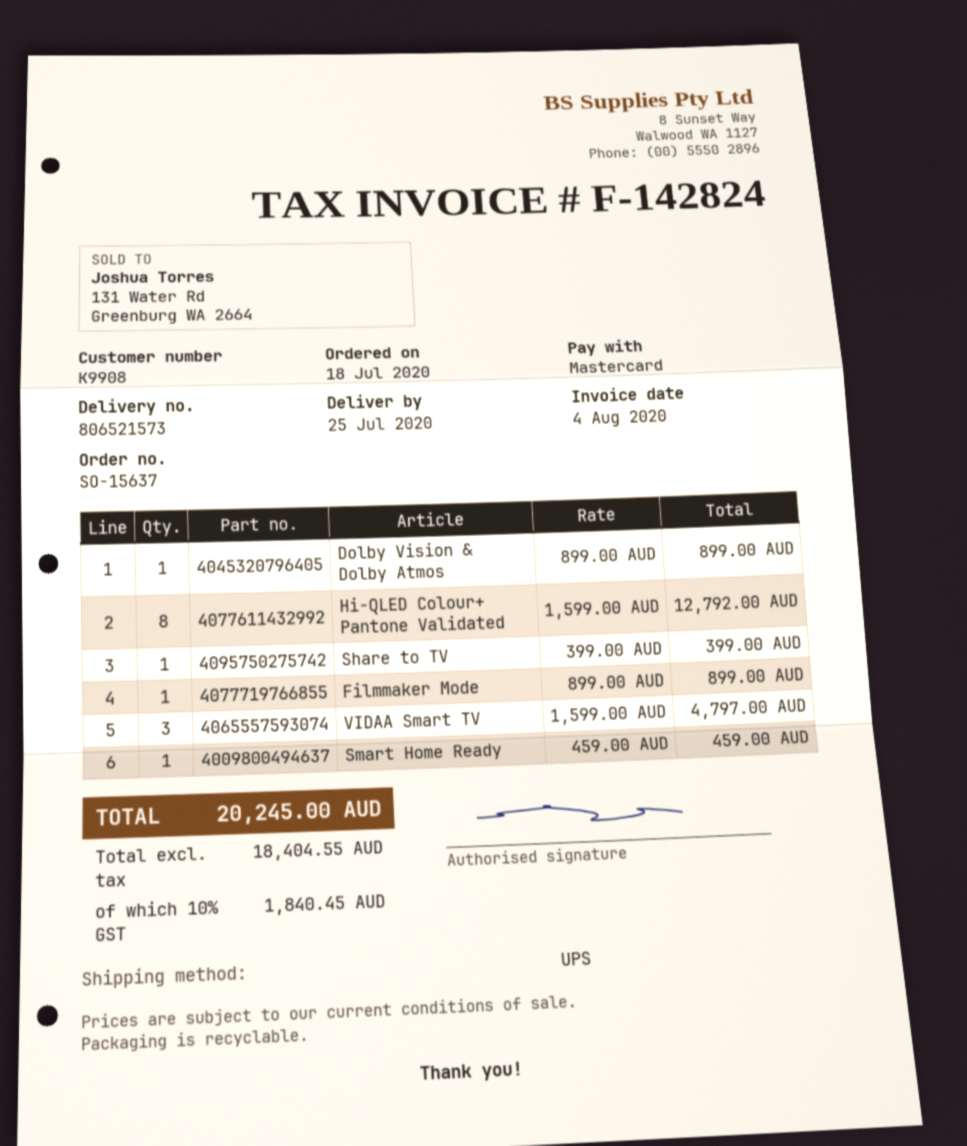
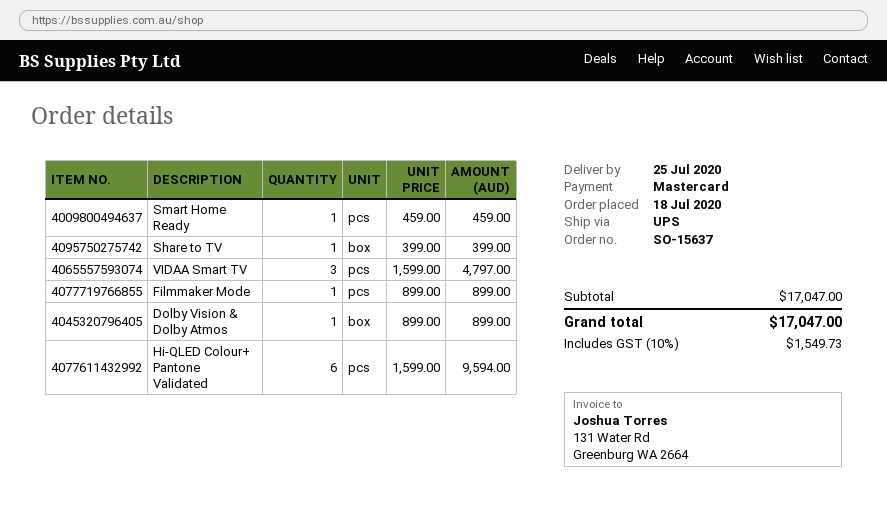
Hi-QLED Colour+ Pantone Validated: 8 x 1599.00 = 12792.00 -> 6 x 1599.00 = 9594.00
tax: 10% = 1840.45 -> 10% = 1549.73
total: 20245.00 -> 17047.00

